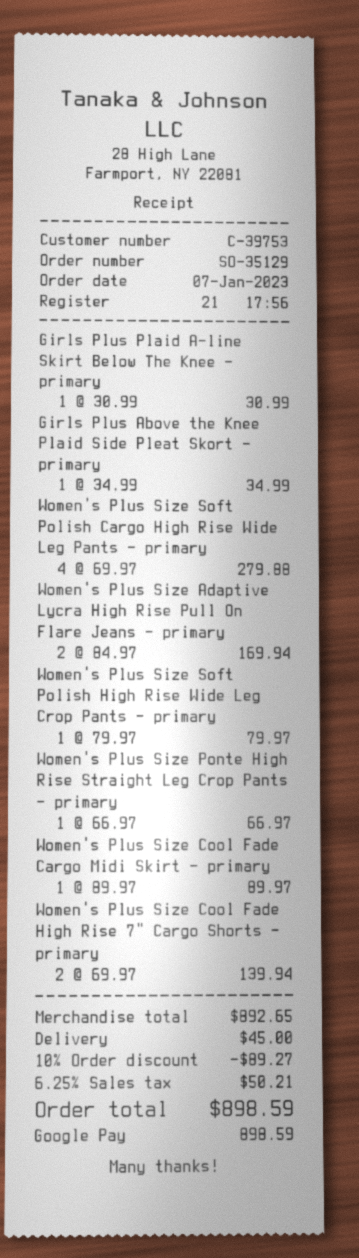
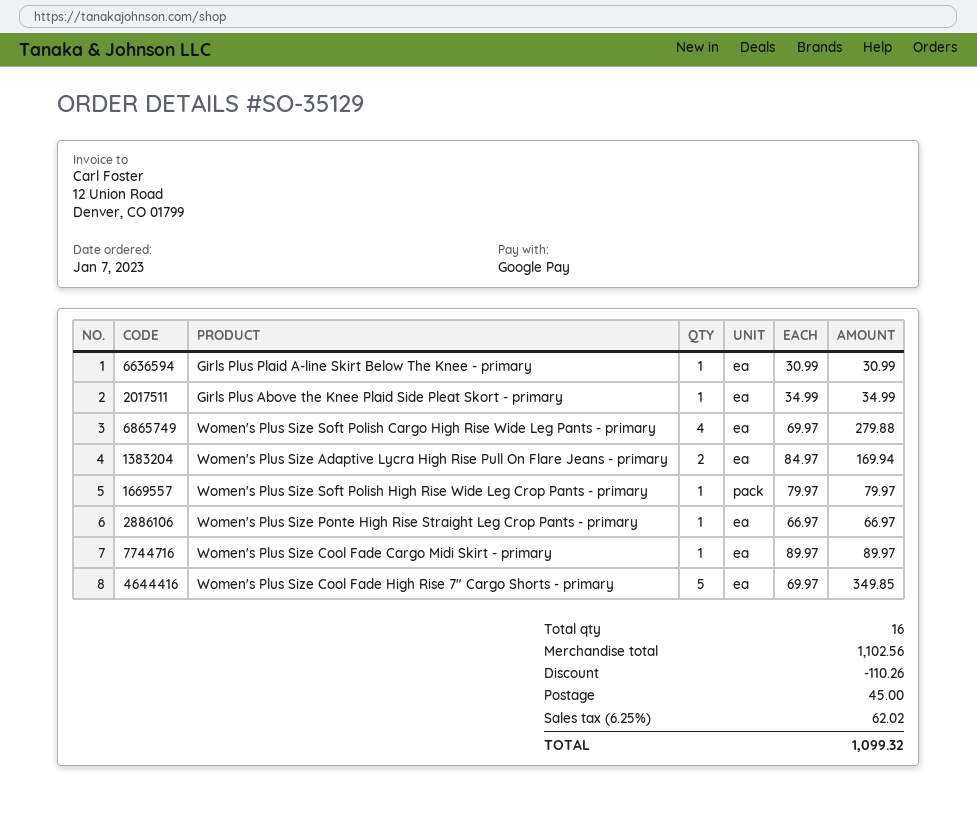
Women's Plus Size Cool Fade High Rise 7" Cargo Shorts - primary: 2 x 69.97 = 139.94 -> 5 x 69.97 = 349.85
subtotal: 892.65 -> 1102.56
discount: 89.27 -> 110.26
tax: 6.25% = 50.21 -> 6.25% = 62.02
total: 898.59 -> 1099.32

